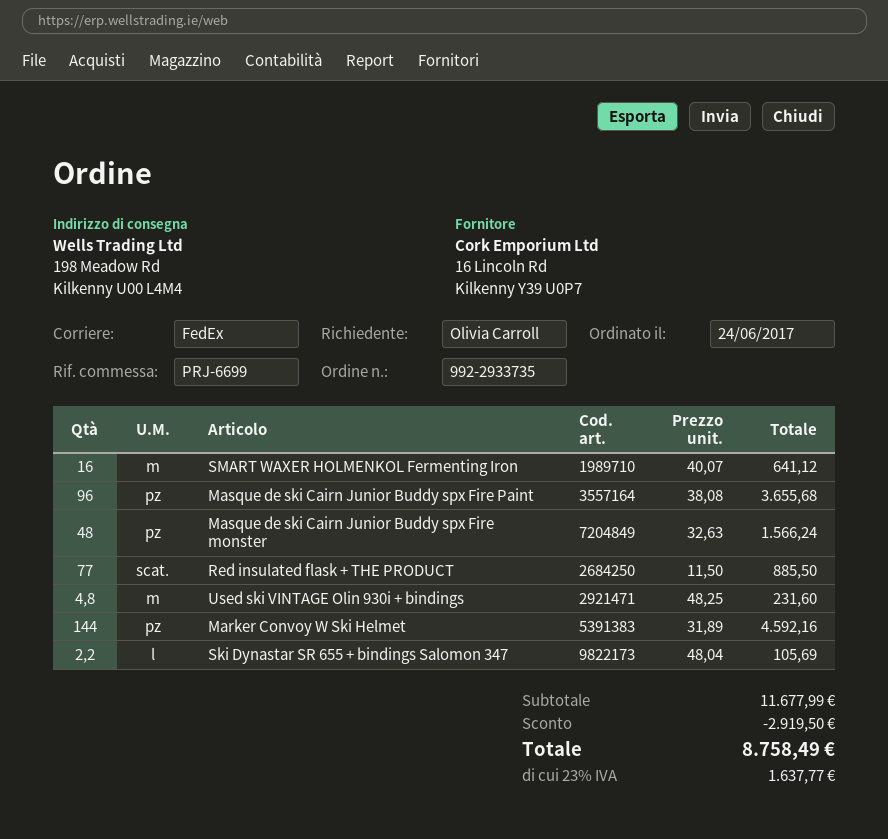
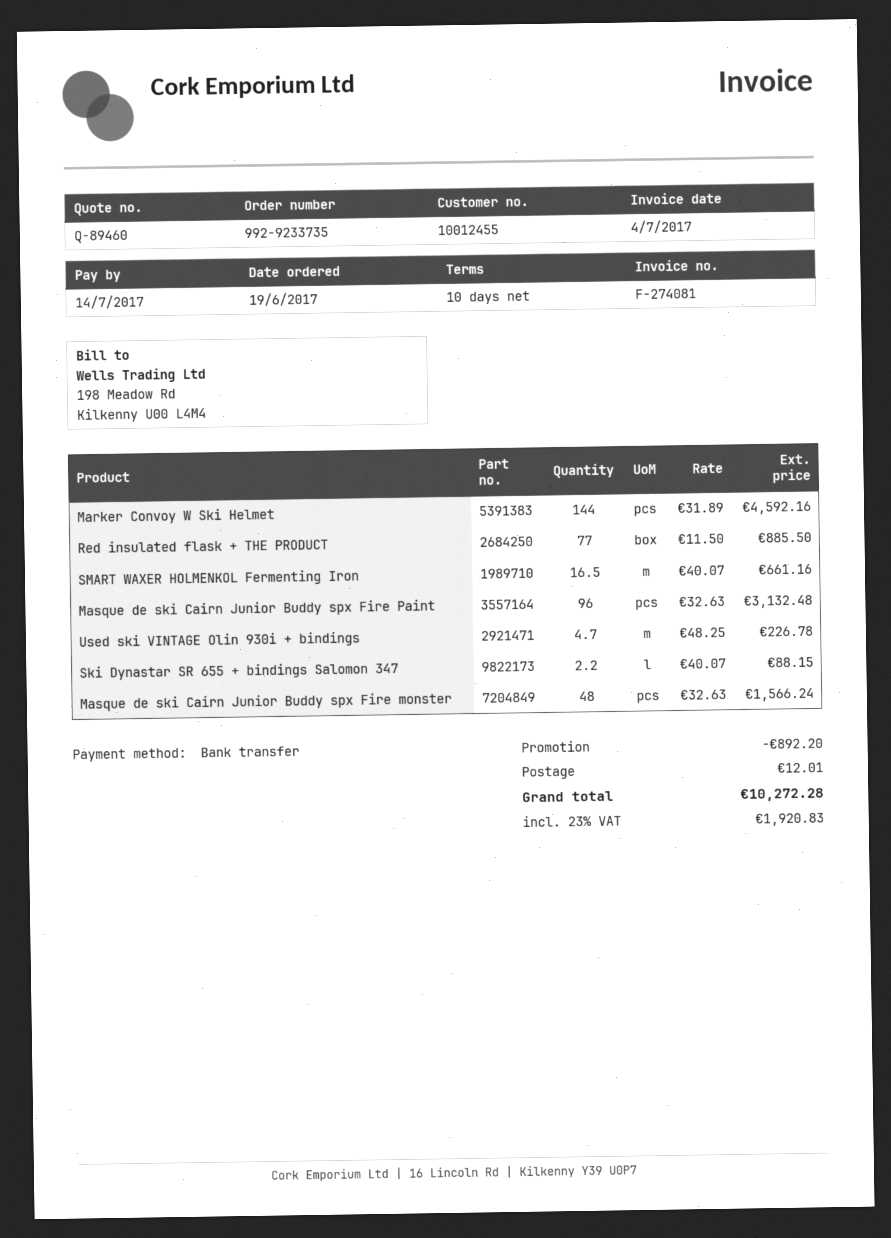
order number: 992-2933735 -> 992-9233735
order date: 2017-06-24 -> 2017-06-19
SMART WAXER HOLMENKOL Fermenting Iron: 16 x 40.07 = 641.12 -> 16.5 x 40.07 = 661.16
Masque de ski Cairn Junior Buddy spx Fire Paint: 96 x 38.08 = 3655.68 -> 96 x 32.63 = 3132.48
Used ski VINTAGE Olin 930i + bindings: 4.8 x 48.25 = 231.60 -> 4.7 x 48.25 = 226.78
Ski Dynastar SR 655 + bindings Salomon 347: 2.2 x 48.04 = 105.69 -> 2.2 x 40.07 = 88.15
discount: 2919.50 -> 892.20
shipping: none -> 12.01
tax: 23% = 1637.77 -> 23% = 1920.83
total: 8758.49 -> 10272.28

